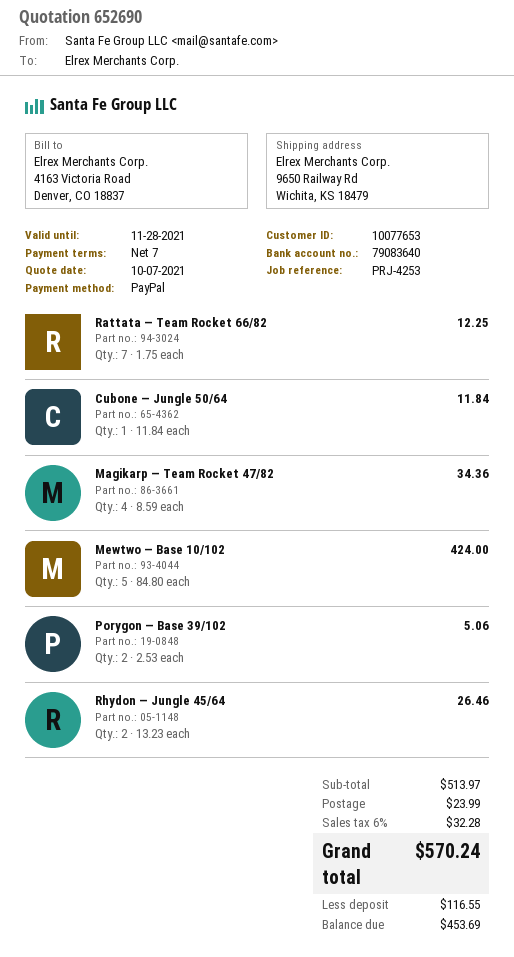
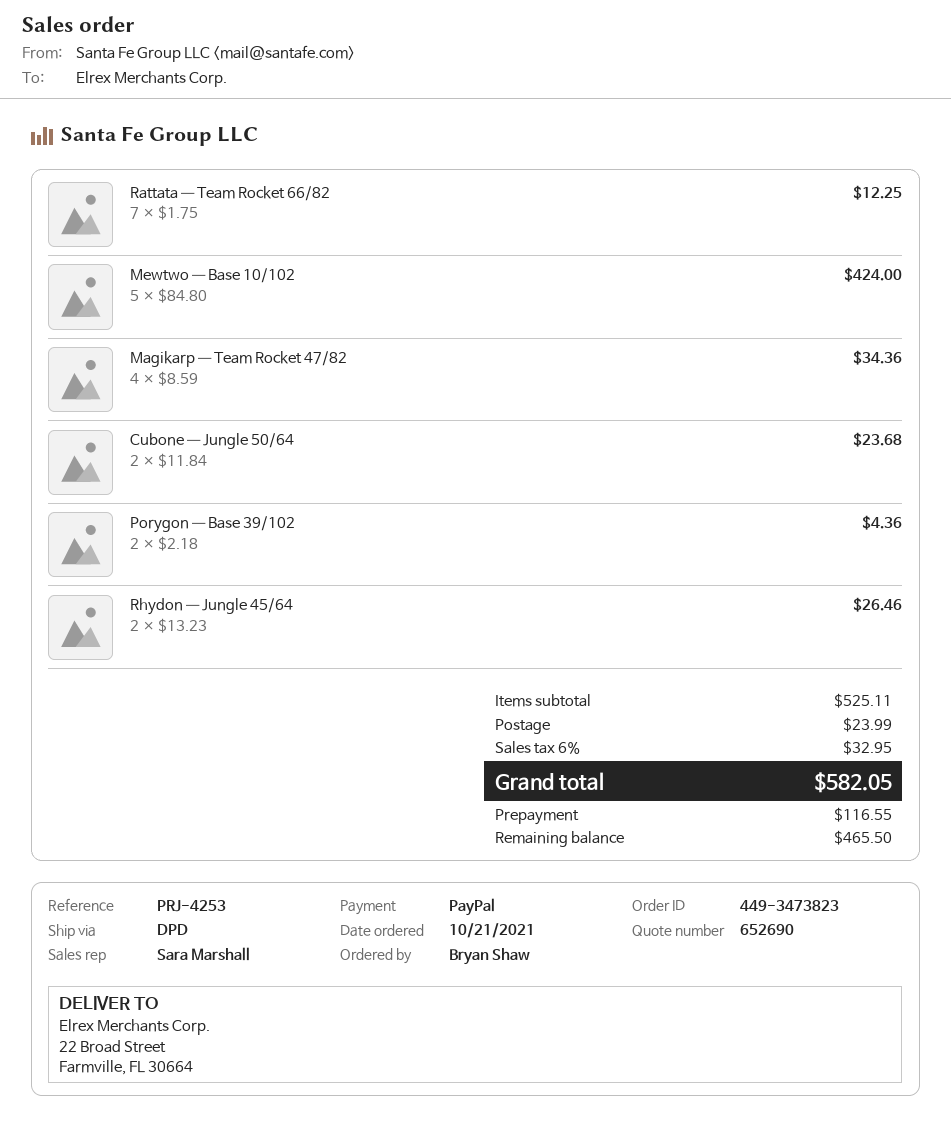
ship to: 9650 Railway Rd, Wichita, KS 18479 -> 22 Broad Street, Farmville, FL 30664
Cubone — Jungle 50/64: 1 x 11.84 = 11.84 -> 2 x 11.84 = 23.68
Porygon — Base 39/102: 2 x 2.53 = 5.06 -> 2 x 2.18 = 4.36
subtotal: 513.97 -> 525.11
tax: 6% = 32.28 -> 6% = 32.95
total: 570.24 -> 582.05
balance: 453.69 -> 465.50

